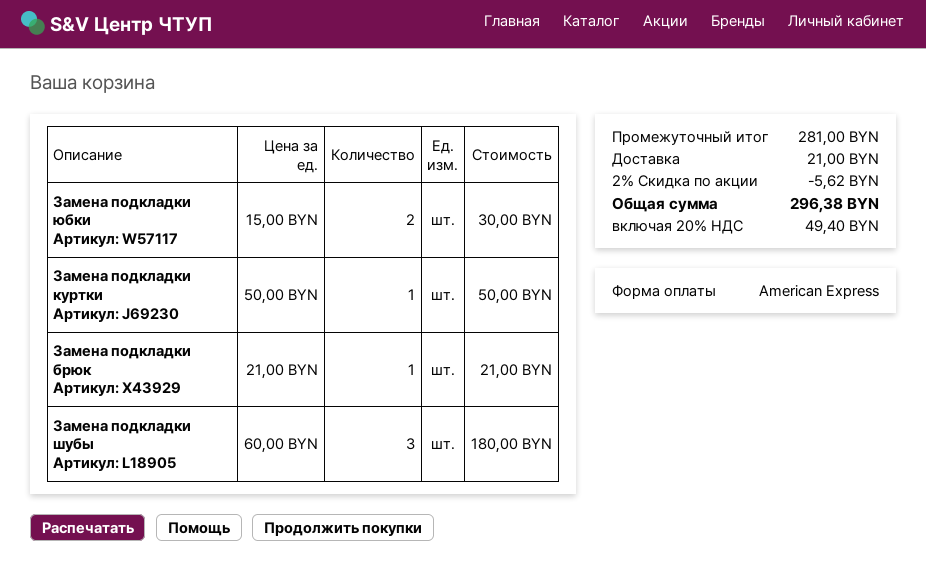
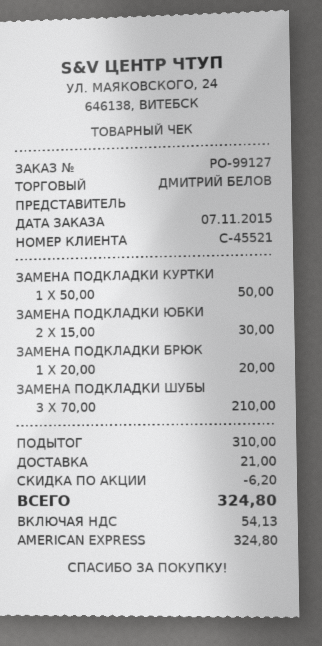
Замена подкладки брюк: 1 x 21.00 = 21.00 -> 1 x 20.00 = 20.00
Замена подкладки шубы: 3 x 60.00 = 180.00 -> 3 x 70.00 = 210.00
subtotal: 281.00 -> 310.00
discount: 5.62 -> 6.20
tax: 49.40 -> 54.13
total: 296.38 -> 324.80

